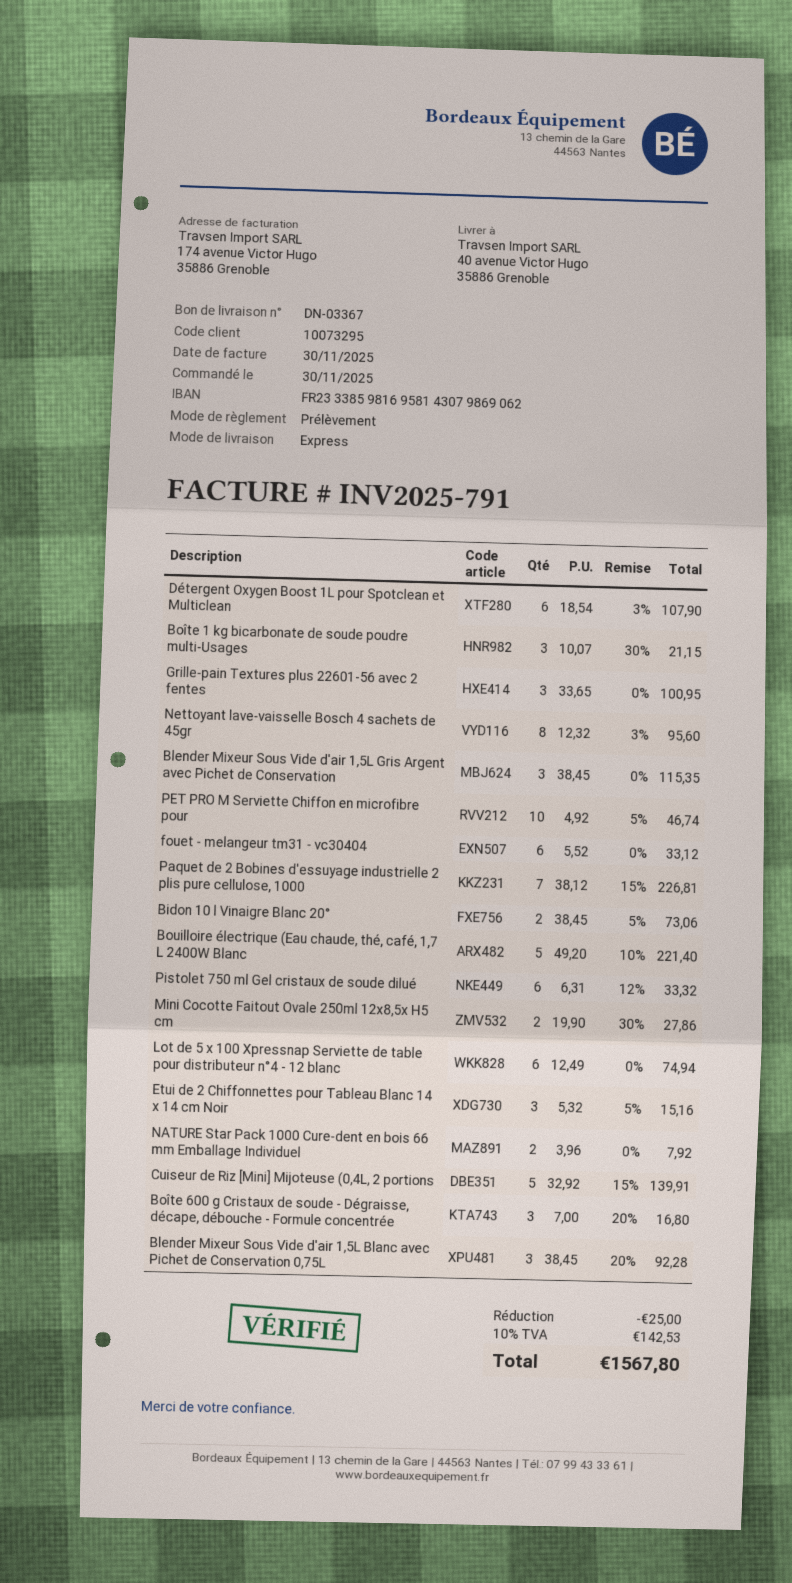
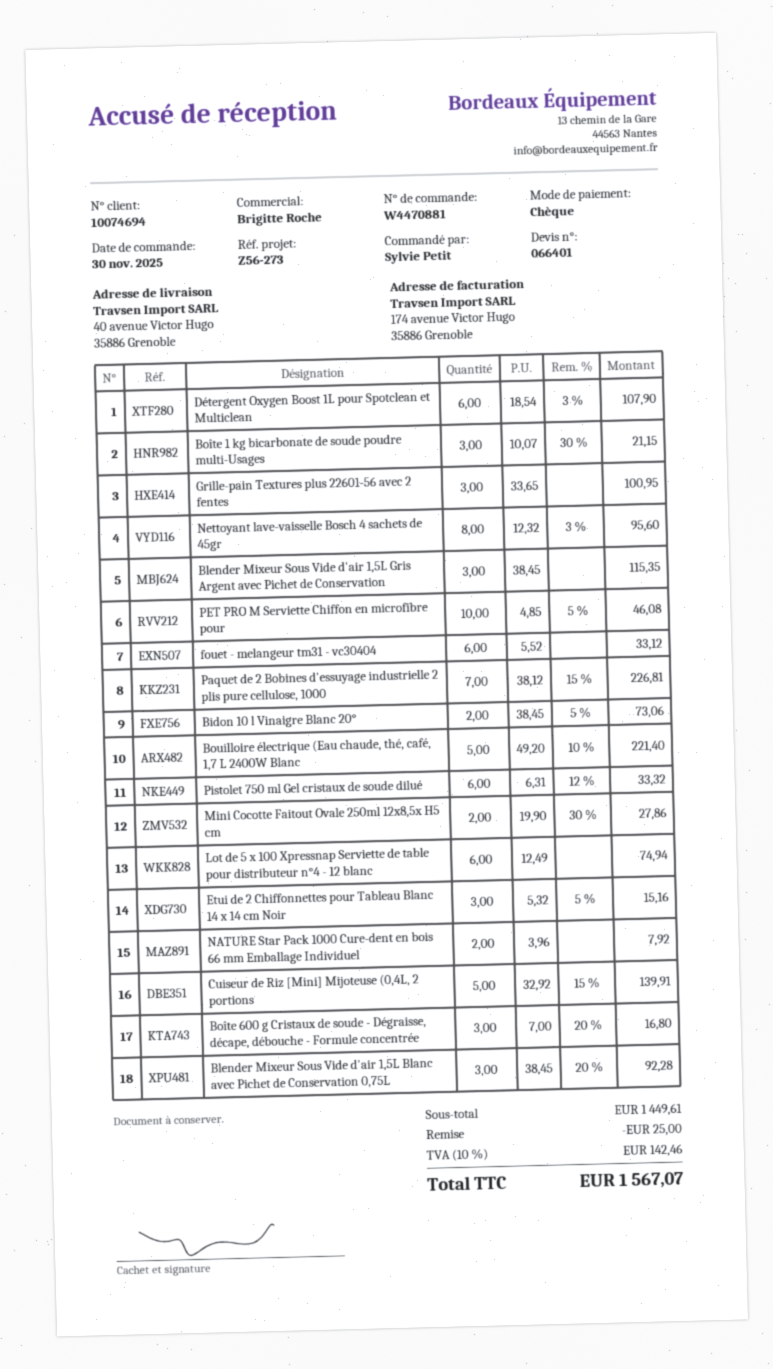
customer number: 10073295 -> 10074694
payment method: direct debit -> cheque
PET PRO M Serviette Chiffon en microfibre pour: 10 x 4.92 - 5% = 46.74 -> 10 x 4.85 - 5% = 46.08
tax: 10% = 142.53 -> 10% = 142.46
total: 1567.80 -> 1567.07

